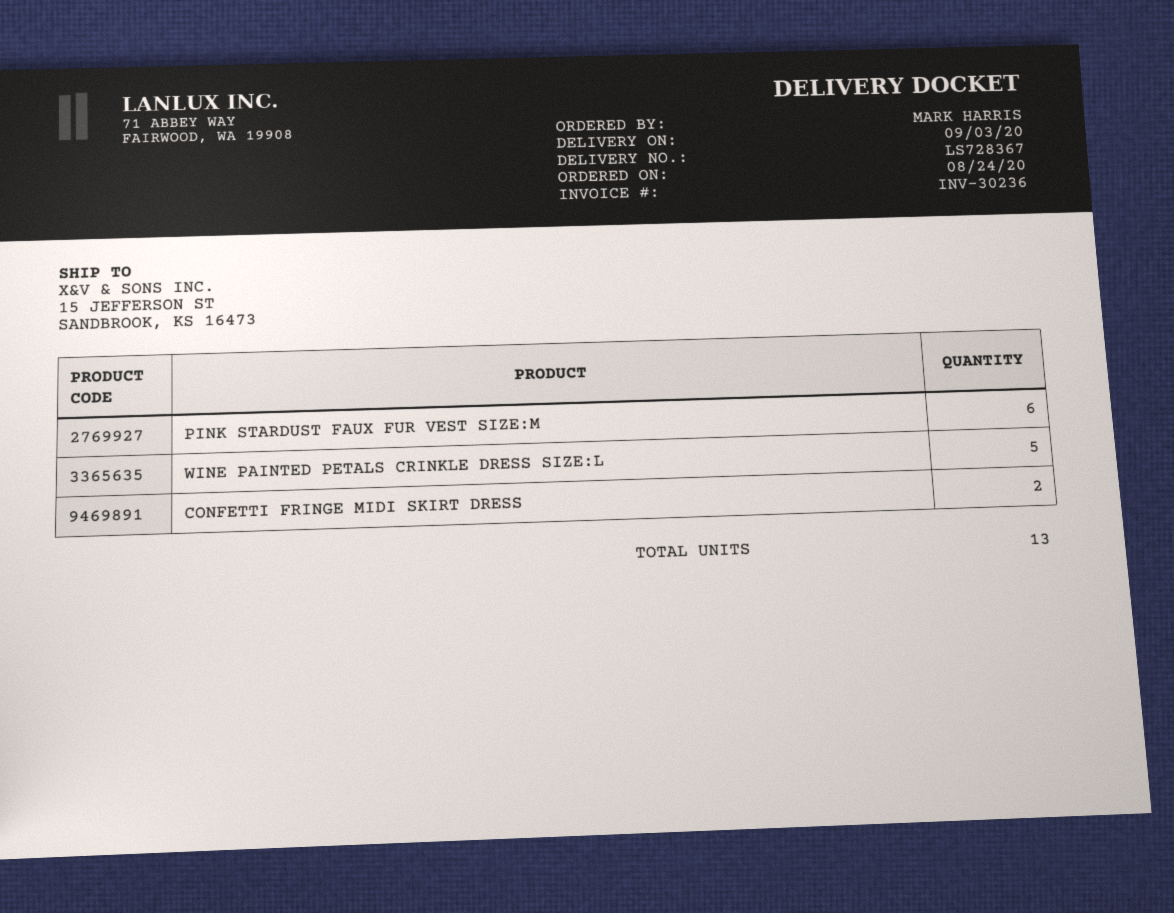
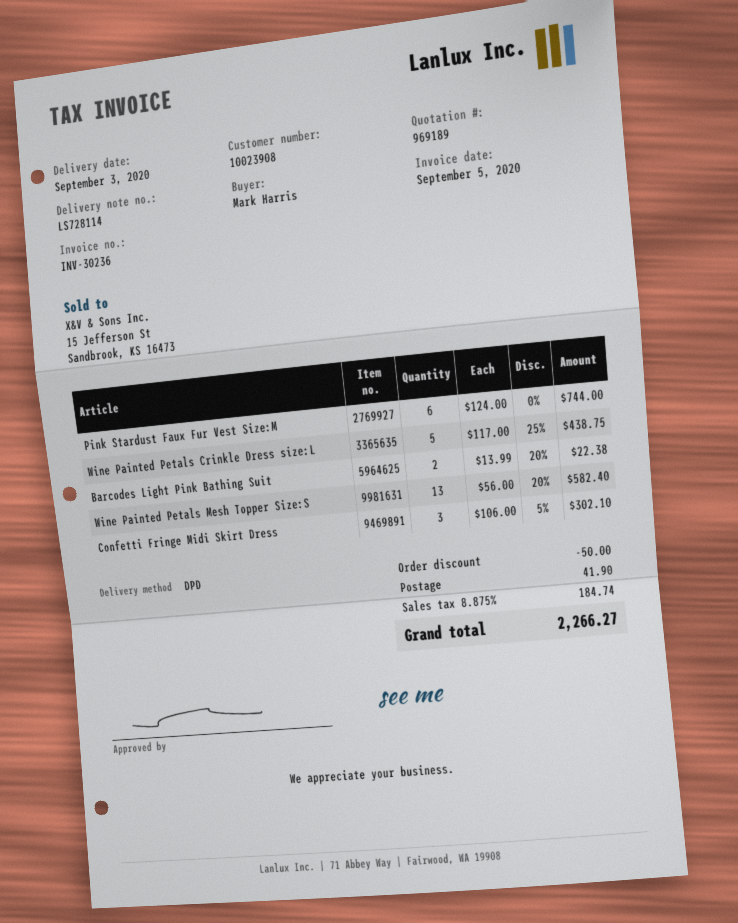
delivery note number: LS728367 -> LS728114
CONFETTI FRINGE MIDI SKIRT DRESS: 2 -> 3
Barcodes Light Pink Bathing Suit: none -> 2
Wine Painted Petals Mesh Topper Size:S: none -> 13

